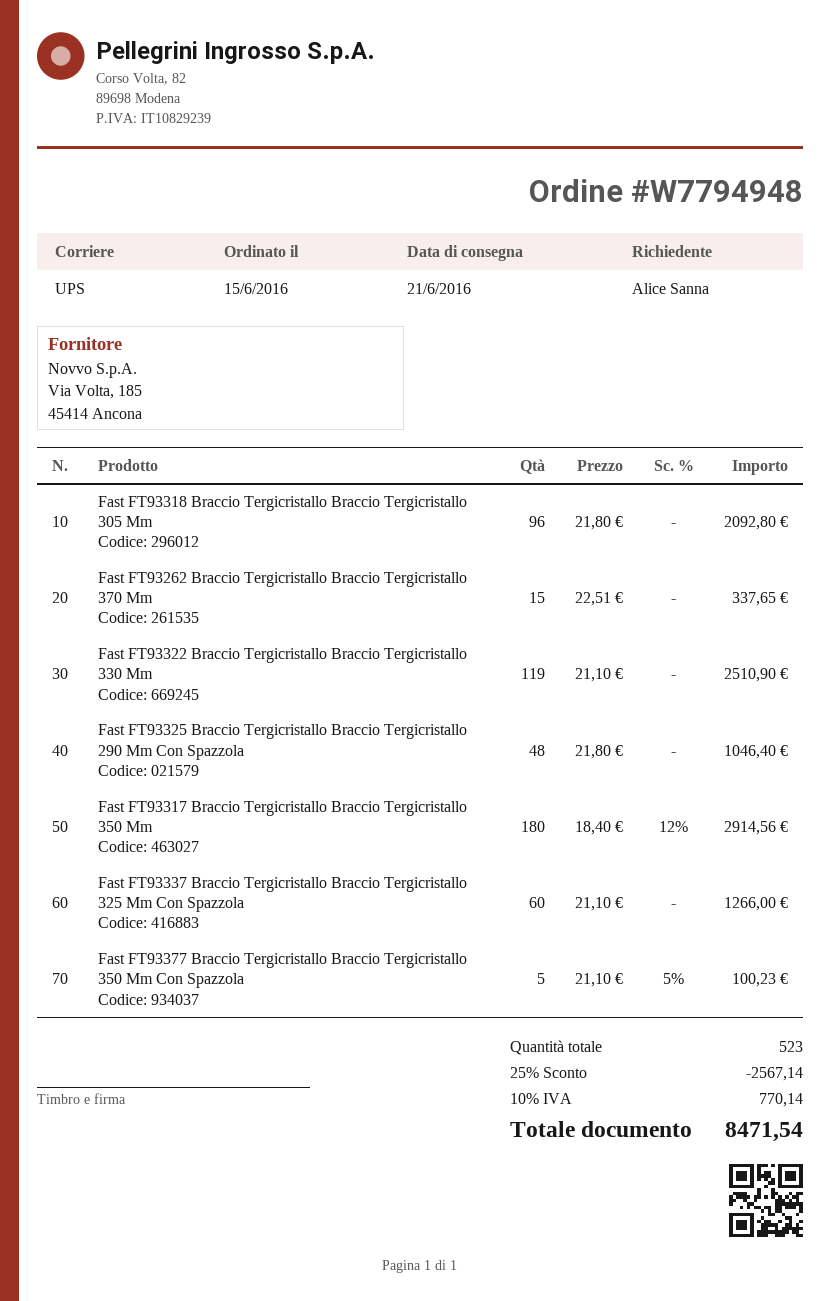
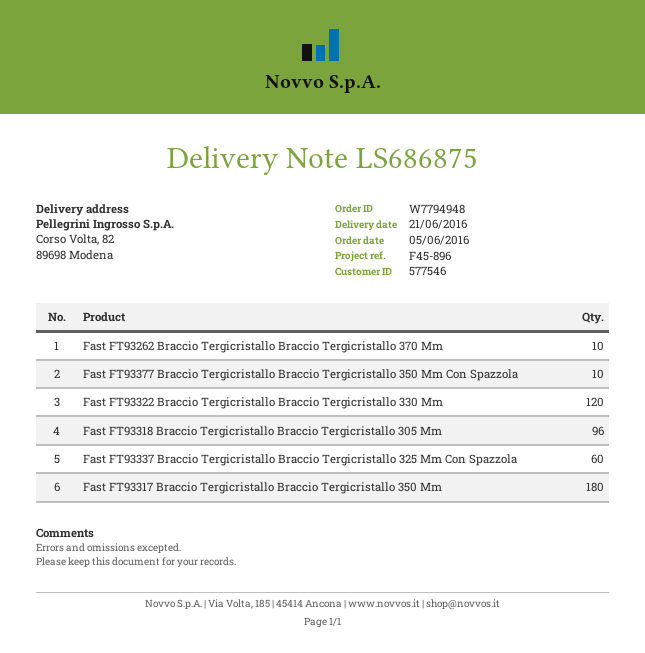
order date: 2016-06-15 -> 2016-06-05
Fast FT93262 Braccio Tergicristallo Braccio Tergicristallo 370 Mm: 15 -> 10
Fast FT93322 Braccio Tergicristallo Braccio Tergicristallo 330 Mm: 119 -> 120
Fast FT93325 Braccio Tergicristallo Braccio Tergicristallo 290 Mm Con Spazzola: 48 -> none
Fast FT93377 Braccio Tergicristallo Braccio Tergicristallo 350 Mm Con Spazzola: 5 -> 10

